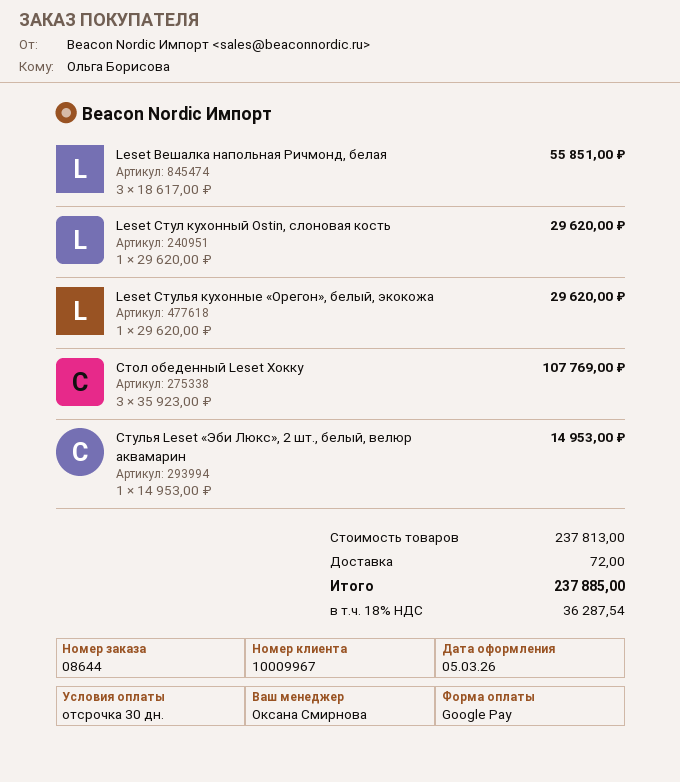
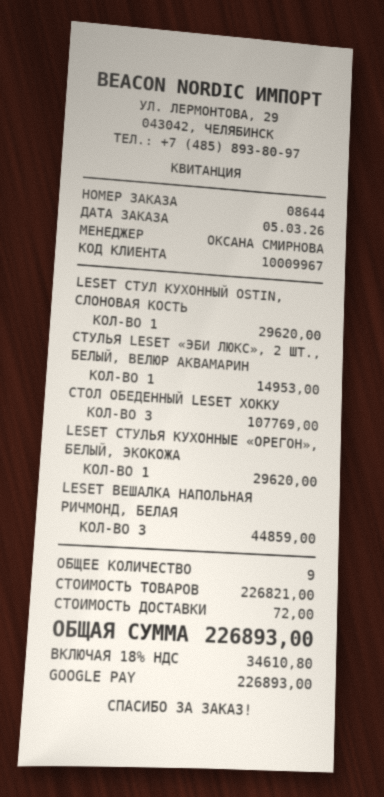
Leset Вешалка напольная Ричмонд, белая: 3 for 55851.00 -> 3 for 44859.00
subtotal: 237813.00 -> 226821.00
tax: 18% = 36287.54 -> 18% = 34610.80
total: 237885.00 -> 226893.00

